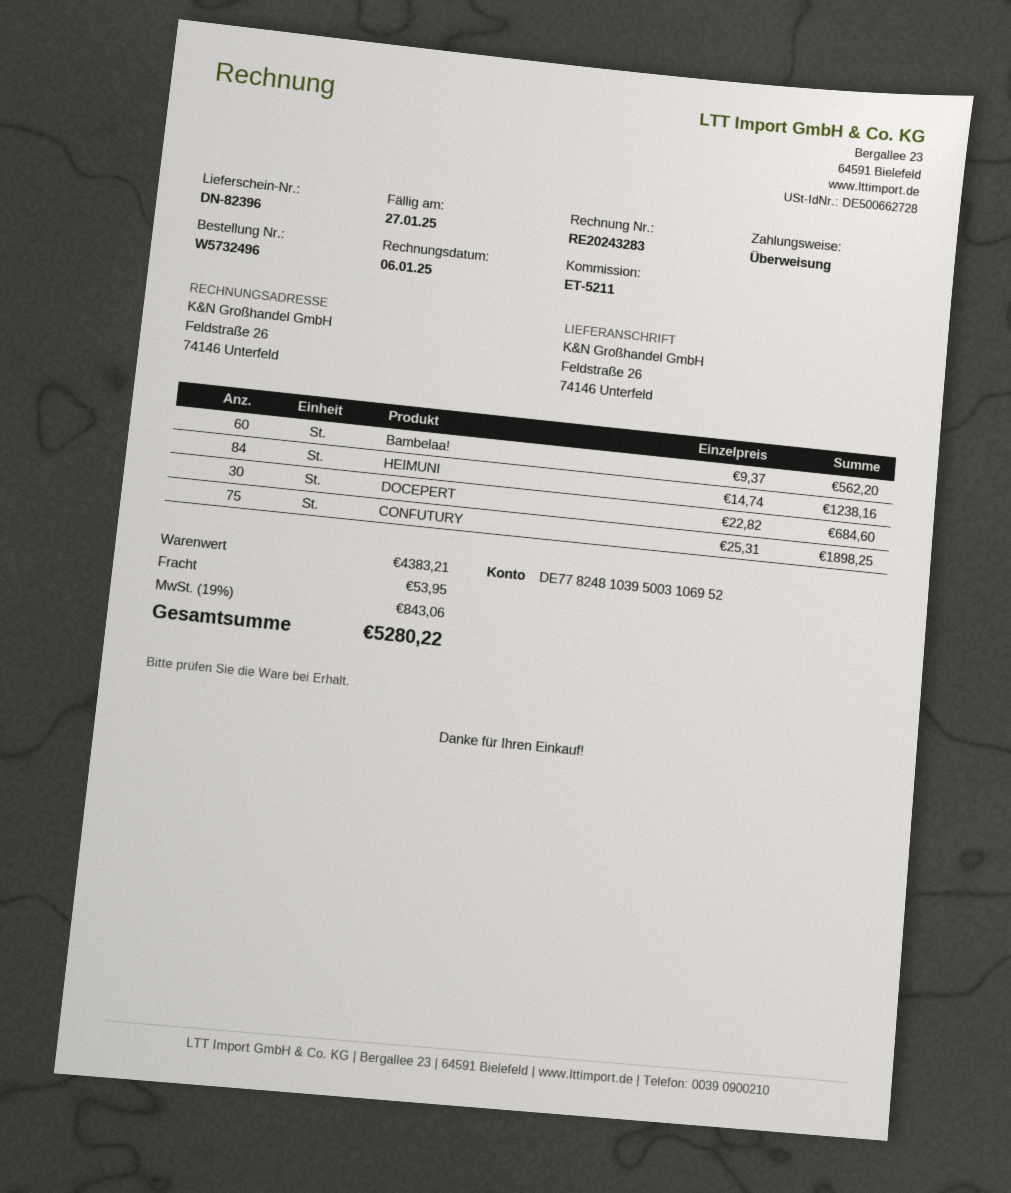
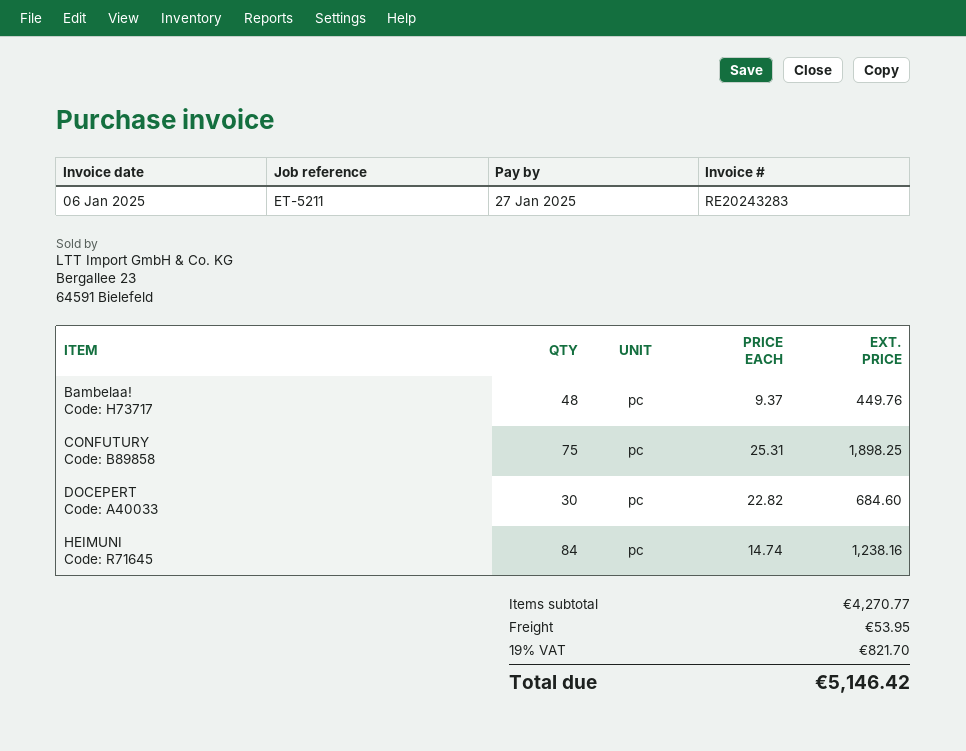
Bambelaa!: 60 x 9.37 = 562.20 -> 48 x 9.37 = 449.76
subtotal: 4383.21 -> 4270.77
tax: 19% = 843.06 -> 19% = 821.70
total: 5280.22 -> 5146.42

